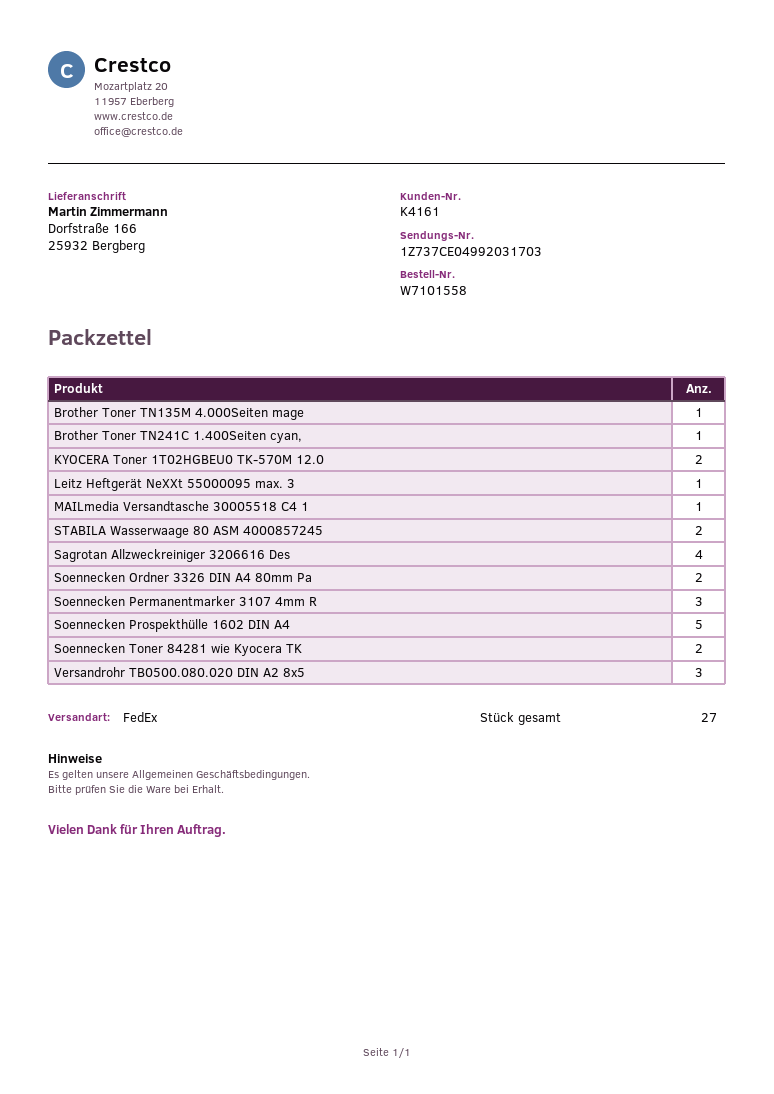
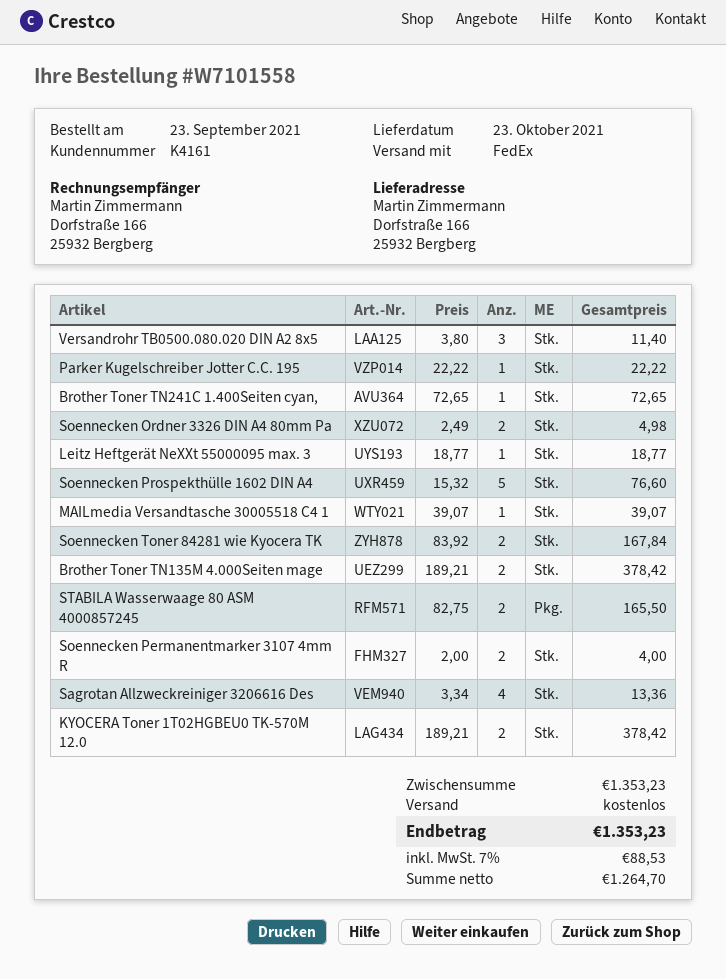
Brother Toner TN135M 4.000Seiten mage: 1 -> 2
Soennecken Permanentmarker 3107 4mm R: 3 -> 2
Parker Kugelschreiber Jotter C.C. 195: none -> 1

